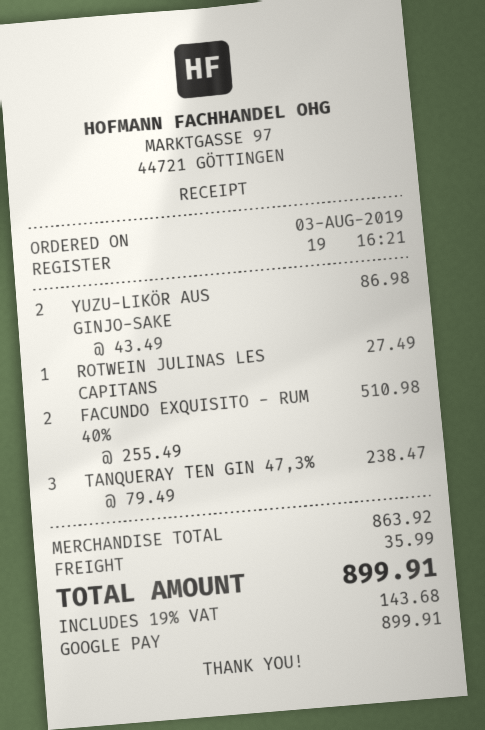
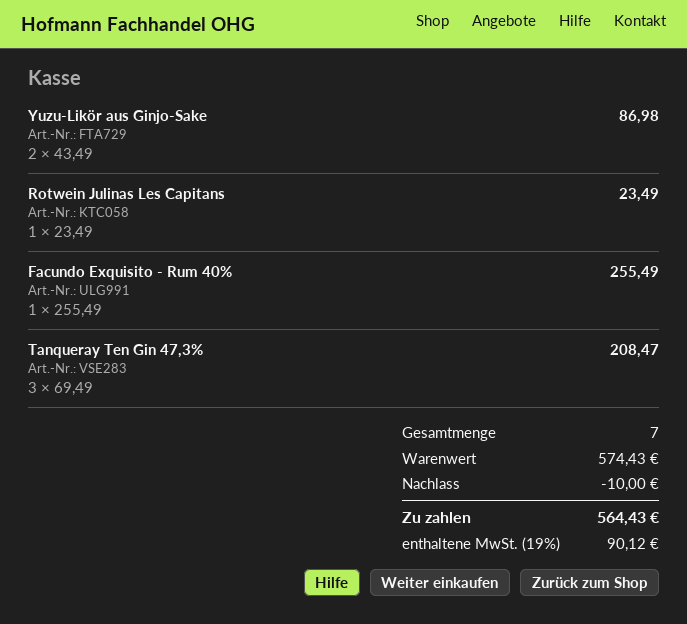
ROTWEIN JULINAS LES CAPITANS: 1 x 27.49 = 27.49 -> 1 x 23.49 = 23.49
FACUNDO EXQUISITO - RUM 40%: 2 x 255.49 = 510.98 -> 1 x 255.49 = 255.49
TANQUERAY TEN GIN 47,3%: 3 x 79.49 = 238.47 -> 3 x 69.49 = 208.47
subtotal: 863.92 -> 574.43
discount: none -> 10.00
shipping: 35.99 -> none
tax: 19% = 143.68 -> 19% = 90.12
total: 899.91 -> 564.43

